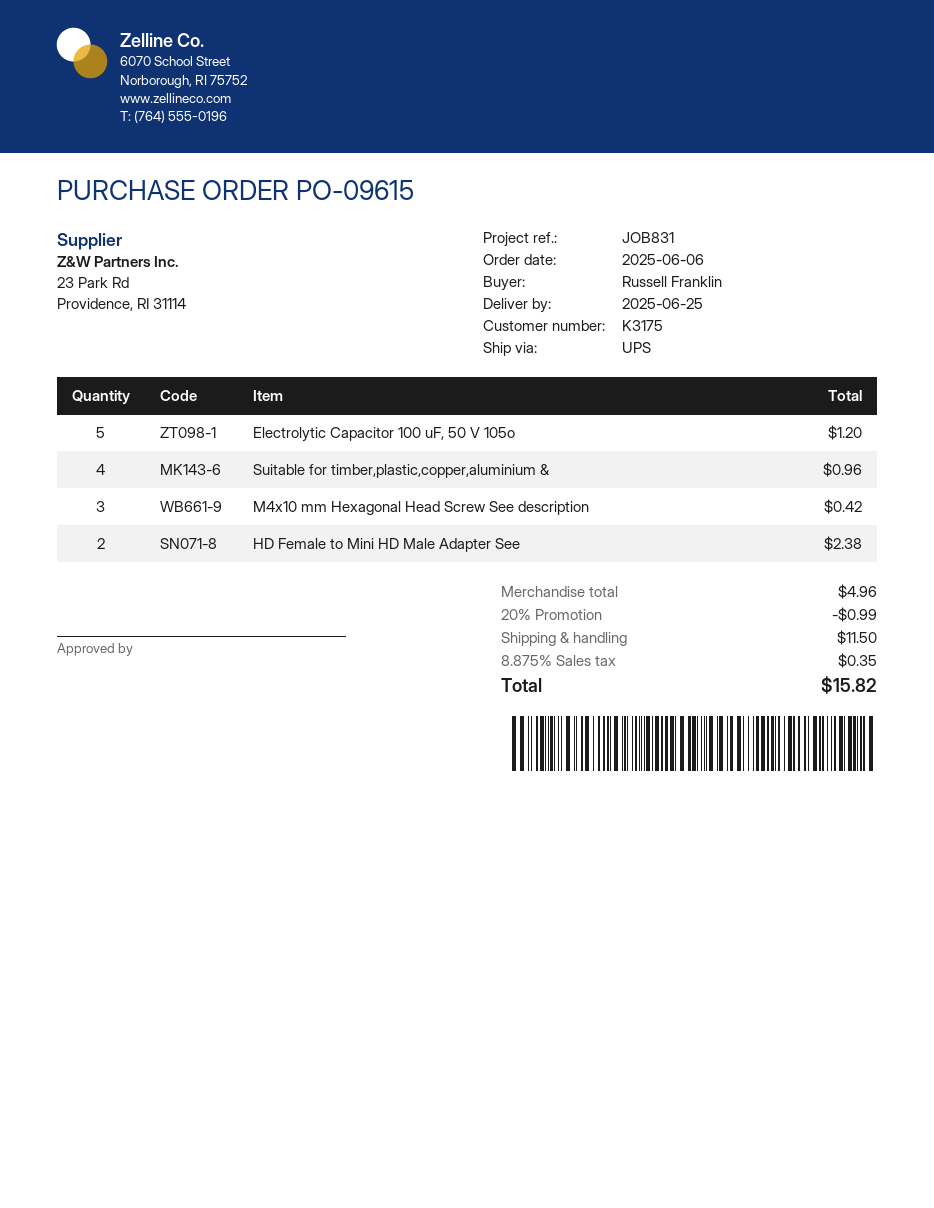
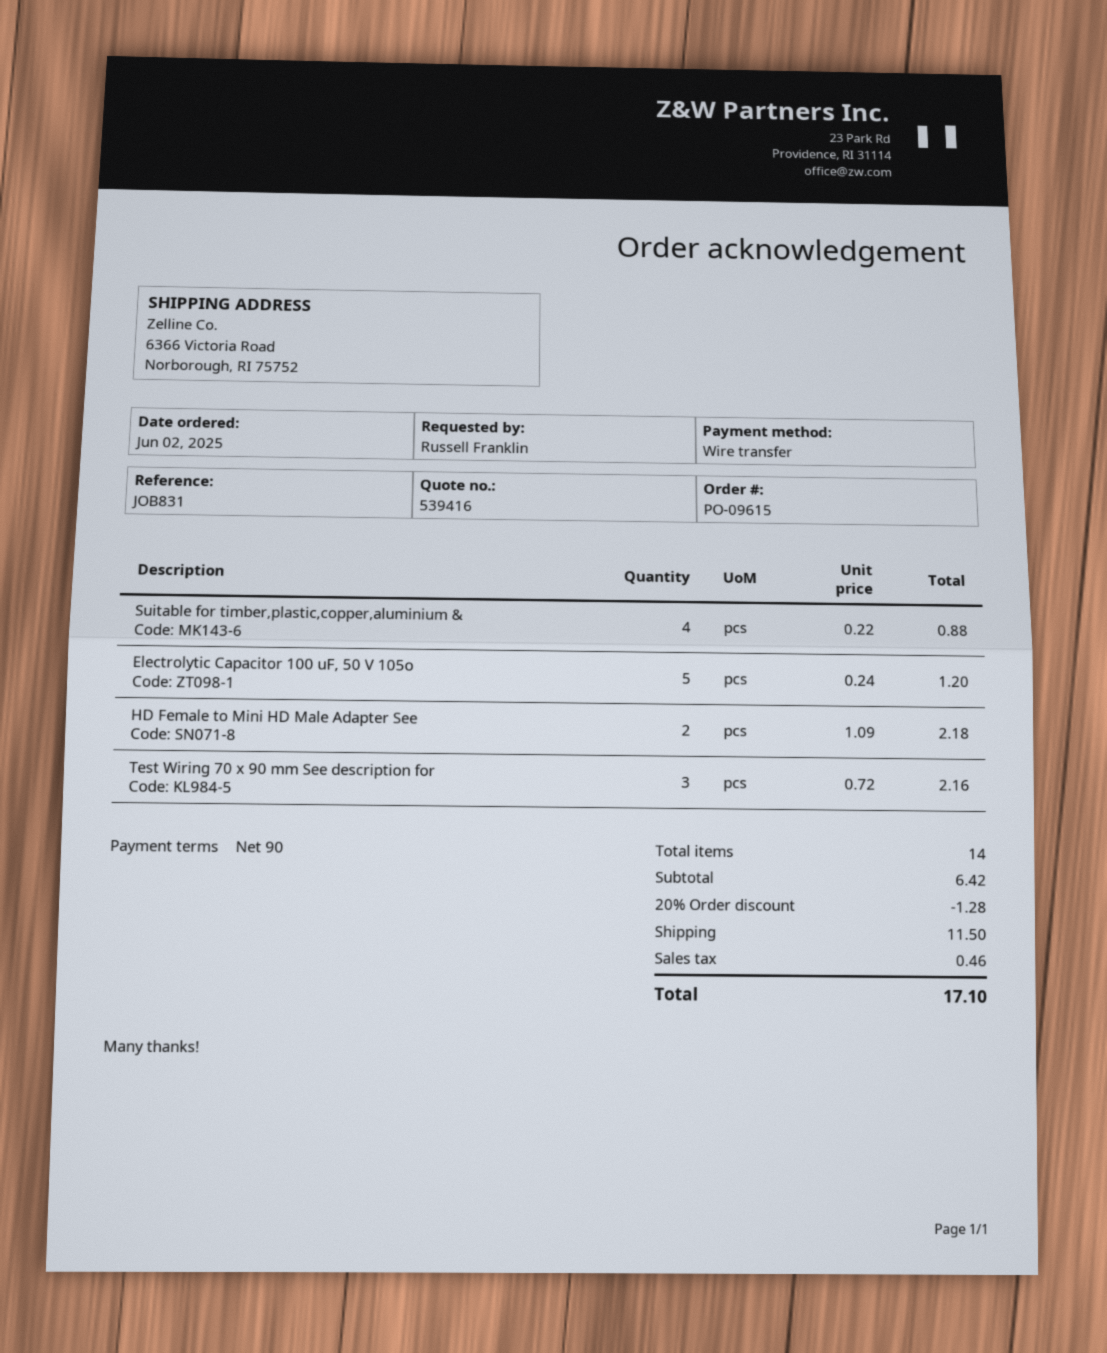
order date: 2025-06-06 -> 2025-06-02
Suitable for timber,plastic,copper,aluminium &: 4 for 0.96 -> 4 for 0.88
M4x10 mm Hexagonal Head Screw See description: 3 for 0.42 -> none
HD Female to Mini HD Male Adapter See: 2 for 2.38 -> 2 for 2.18
Test Wiring 70 x 90 mm See description for: none -> 3 for 2.16
subtotal: 4.96 -> 6.42
discount: 20% = 0.99 -> 20% = 1.28
tax: 0.35 -> 0.46
total: 15.82 -> 17.10

